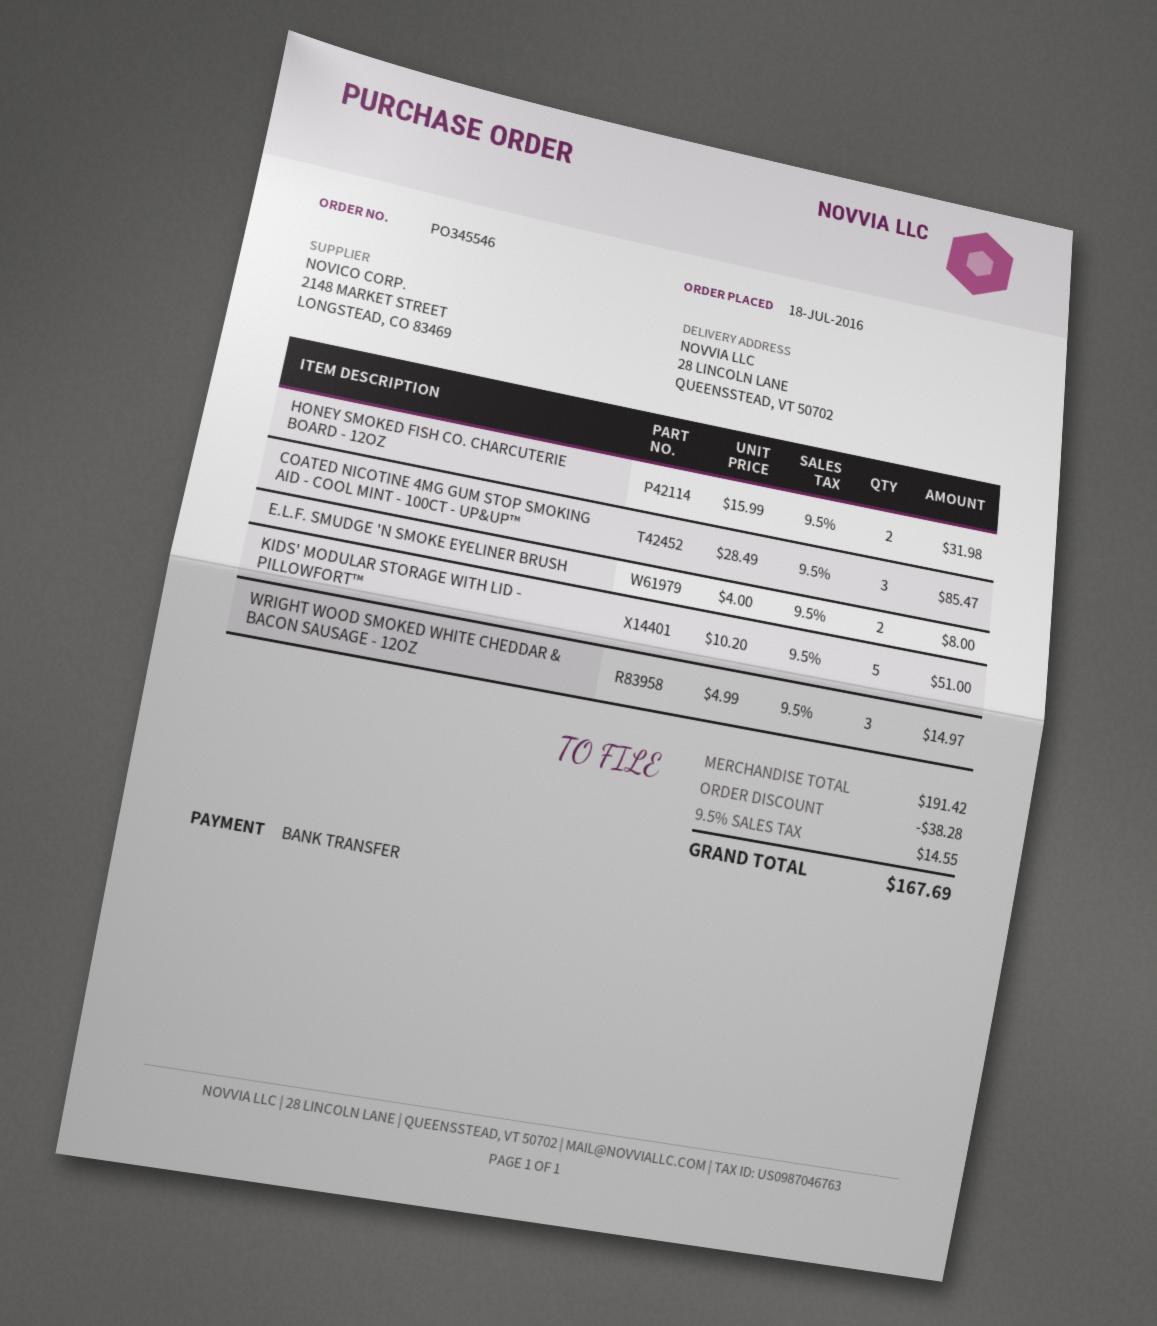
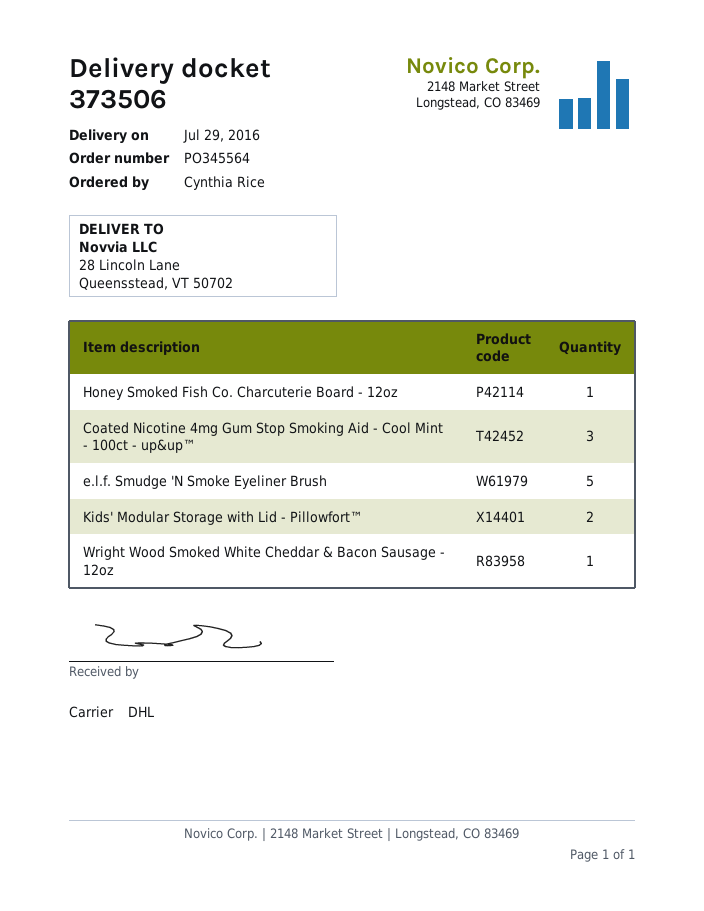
order number: PO345546 -> PO345564
HONEY SMOKED FISH CO. CHARCUTERIE BOARD - 12OZ: 2 -> 1
E.L.F. SMUDGE 'N SMOKE EYELINER BRUSH: 2 -> 5
KIDS' MODULAR STORAGE WITH LID - PILLOWFORT™: 5 -> 2
WRIGHT WOOD SMOKED WHITE CHEDDAR & BACON SAUSAGE - 12OZ: 3 -> 1

